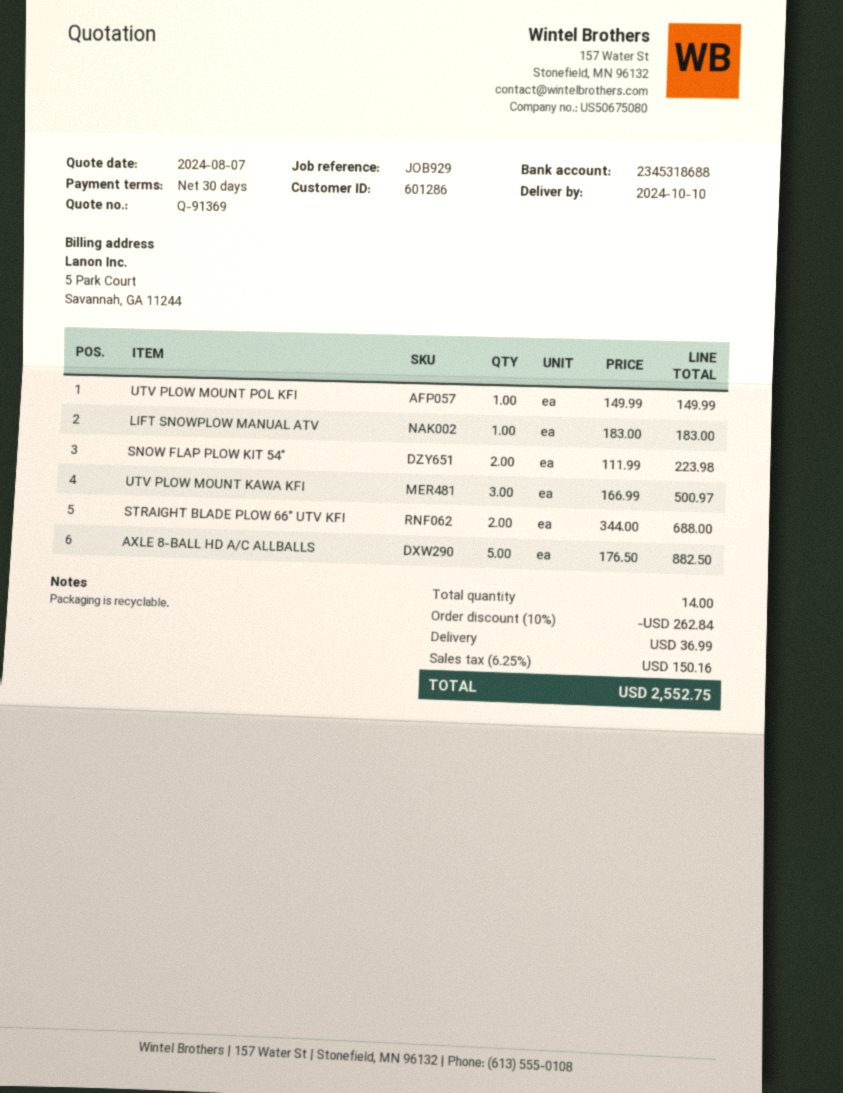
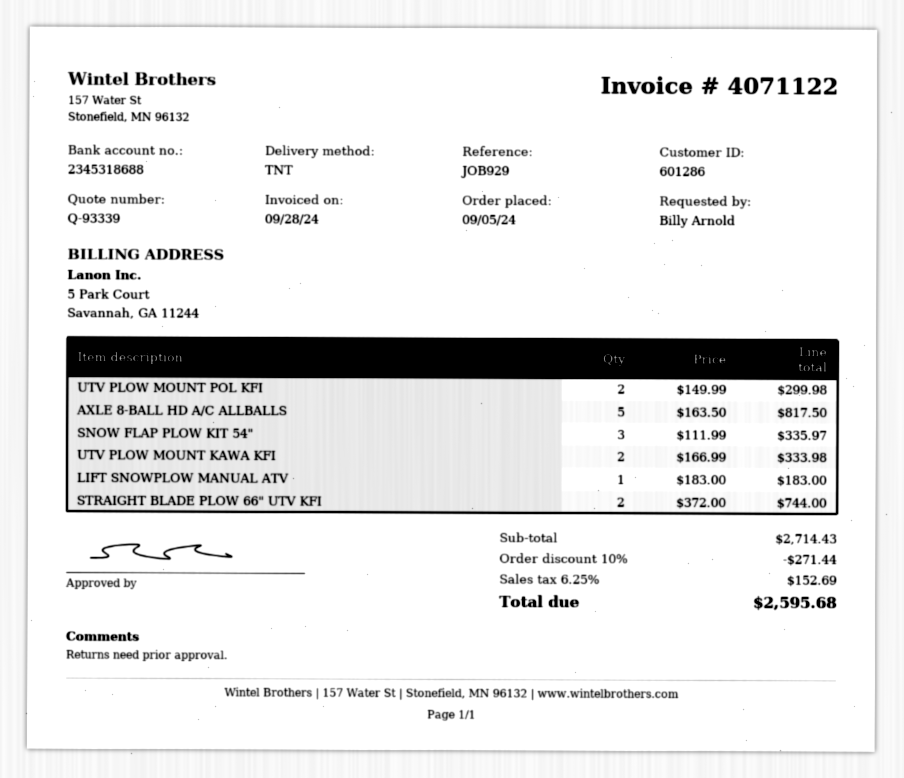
quote number: Q-91369 -> Q-93339
UTV PLOW MOUNT POL KFI: 1 x 149.99 = 149.99 -> 2 x 149.99 = 299.98
SNOW FLAP PLOW KIT 54": 2 x 111.99 = 223.98 -> 3 x 111.99 = 335.97
UTV PLOW MOUNT KAWA KFI: 3 x 166.99 = 500.97 -> 2 x 166.99 = 333.98
STRAIGHT BLADE PLOW 66" UTV KFI: 2 x 344.00 = 688.00 -> 2 x 372.00 = 744.00
AXLE 8-BALL HD A/C ALLBALLS: 5 x 176.50 = 882.50 -> 5 x 163.50 = 817.50
discount: 10% = 262.84 -> 10% = 271.44
shipping: 36.99 -> none
tax: 6.25% = 150.16 -> 6.25% = 152.69
total: 2552.75 -> 2595.68

